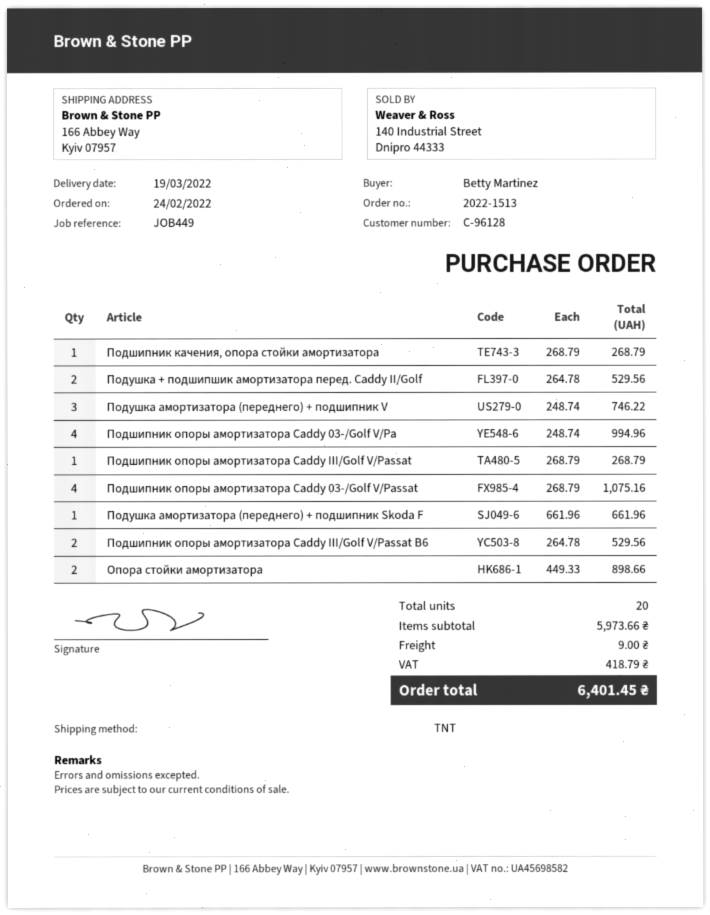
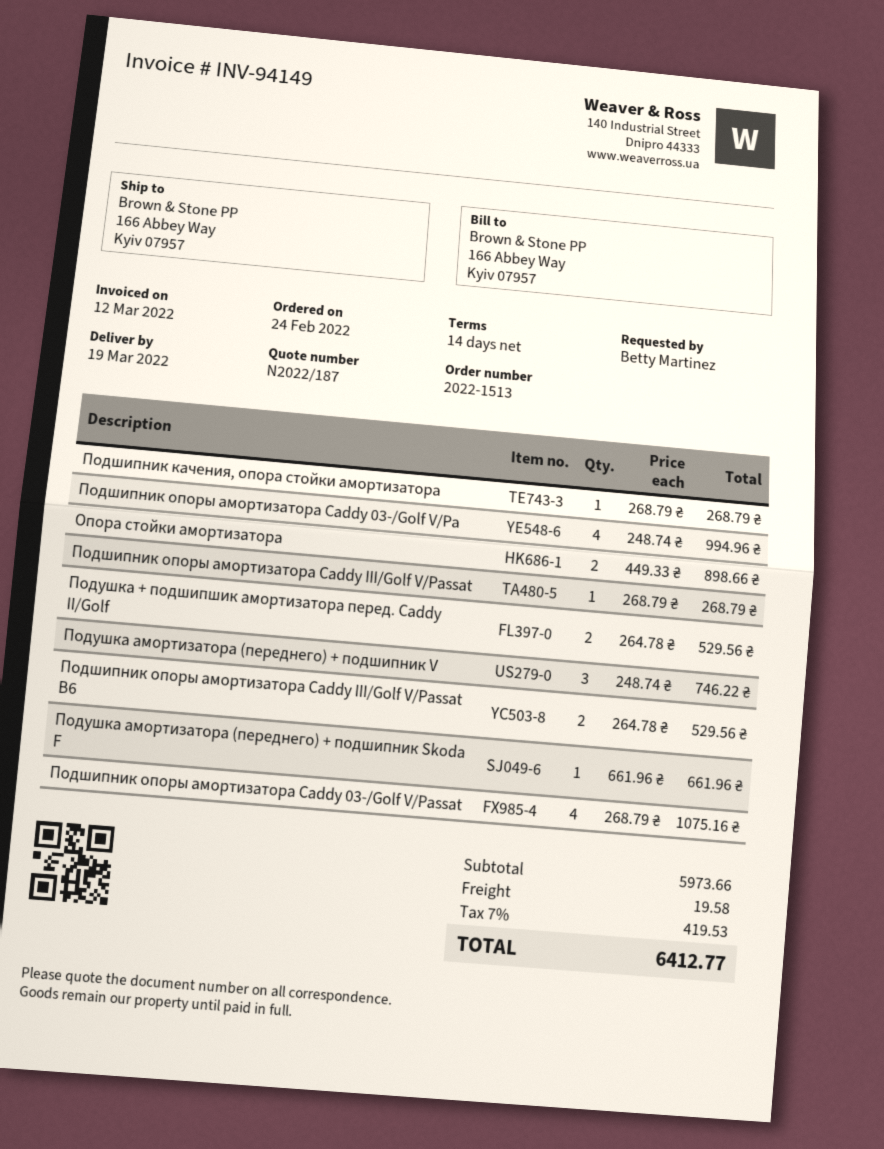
shipping: 9.00 -> 19.58
tax: 418.79 -> 419.53
total: 6401.45 -> 6412.77

